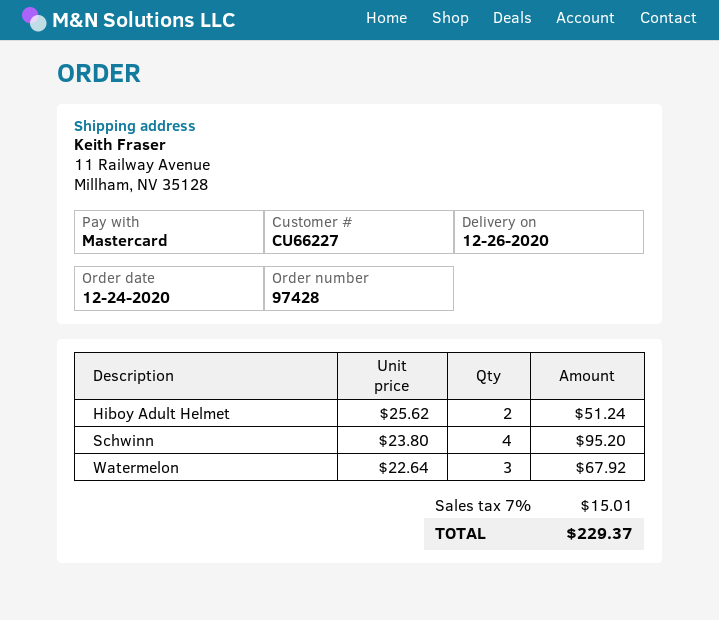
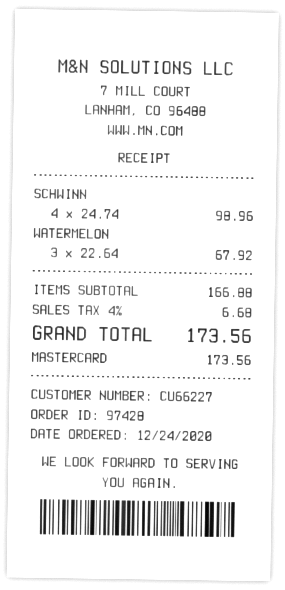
Hiboy Adult Helmet: 2 x 25.62 = 51.24 -> none
Schwinn: 4 x 23.80 = 95.20 -> 4 x 24.74 = 98.96
tax: 7% = 15.01 -> 4% = 6.68
total: 229.37 -> 173.56

